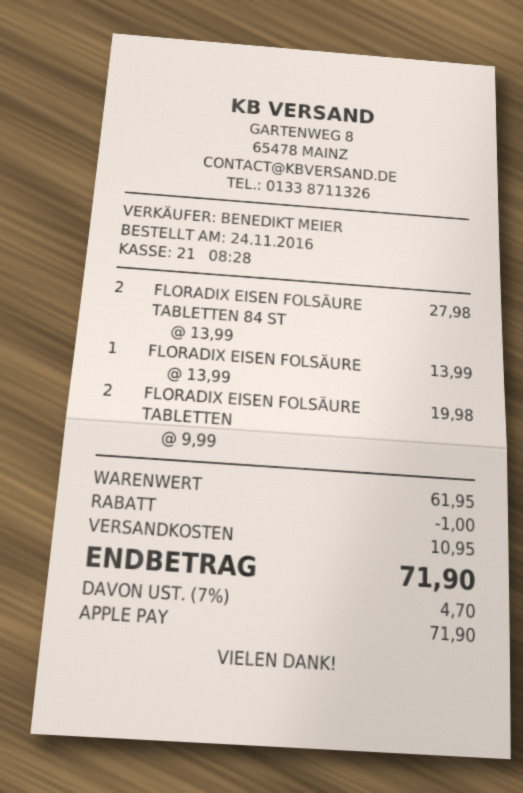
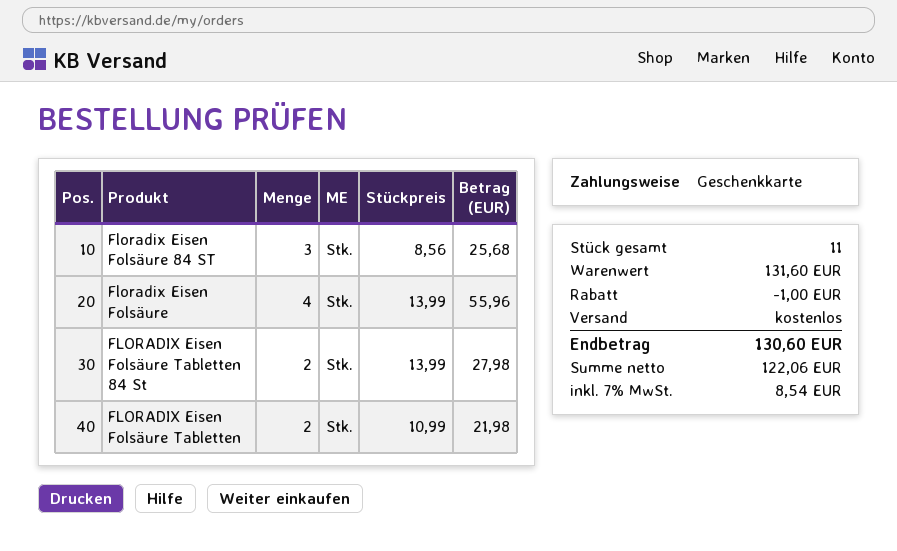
payment method: Apple Pay -> gift card
FLORADIX EISEN FOLSÄURE: 1 x 13.99 = 13.99 -> 4 x 13.99 = 55.96
FLORADIX EISEN FOLSÄURE TABLETTEN: 2 x 9.99 = 19.98 -> 2 x 10.99 = 21.98
Floradix Eisen Folsäure 84 ST: none -> 3 x 8.56 = 25.68
subtotal: 61.95 -> 131.60
shipping: 10.95 -> 0.00
tax: 7% = 4.70 -> 7% = 8.54
total: 71.90 -> 130.60

